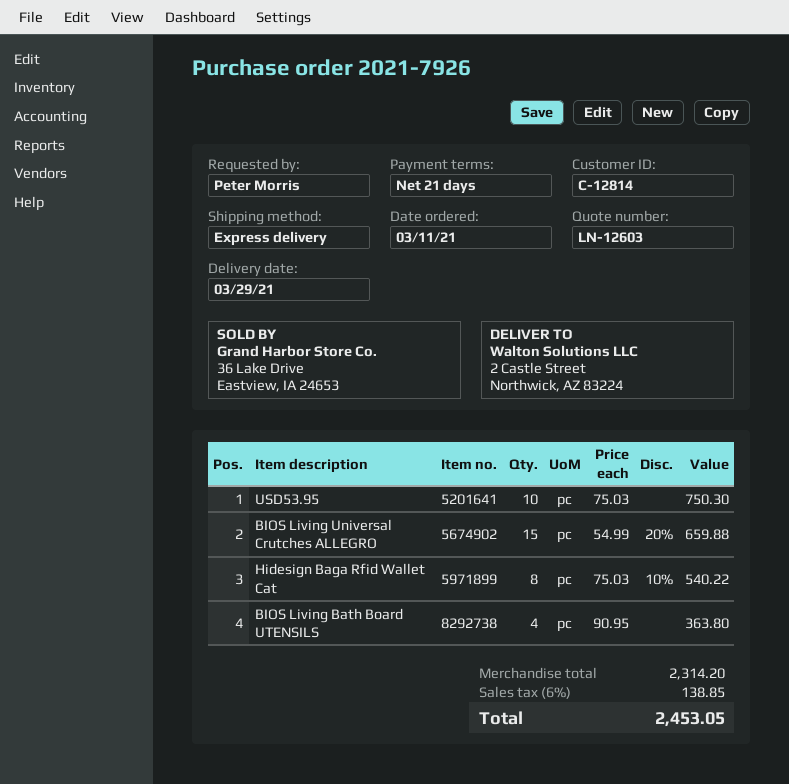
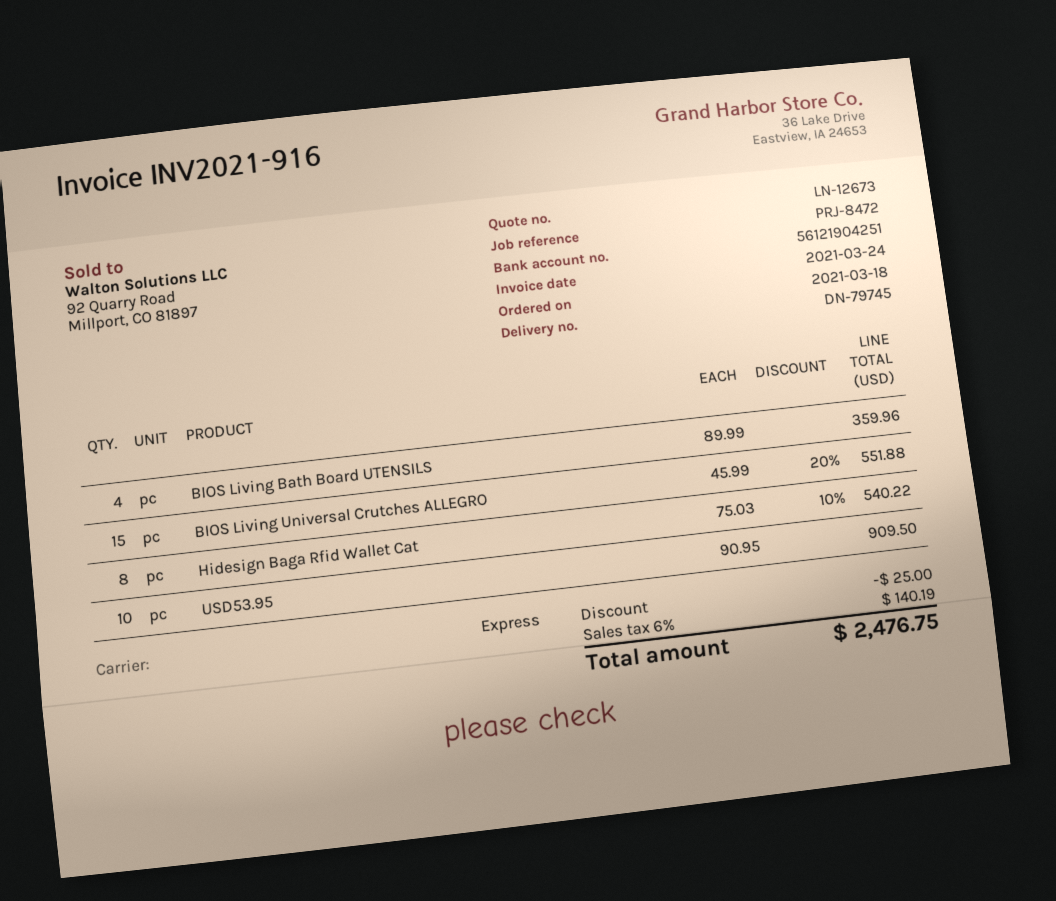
quote number: LN-12603 -> LN-12673
order date: 2021-03-11 -> 2021-03-18
USD53.95: 10 x 75.03 = 750.30 -> 10 x 90.95 = 909.50
BIOS Living Universal Crutches ALLEGRO: 15 x 54.99 - 20% = 659.88 -> 15 x 45.99 - 20% = 551.88
BIOS Living Bath Board UTENSILS: 4 x 90.95 = 363.80 -> 4 x 89.99 = 359.96
discount: none -> 25.00
tax: 6% = 138.85 -> 6% = 140.19
total: 2453.05 -> 2476.75

